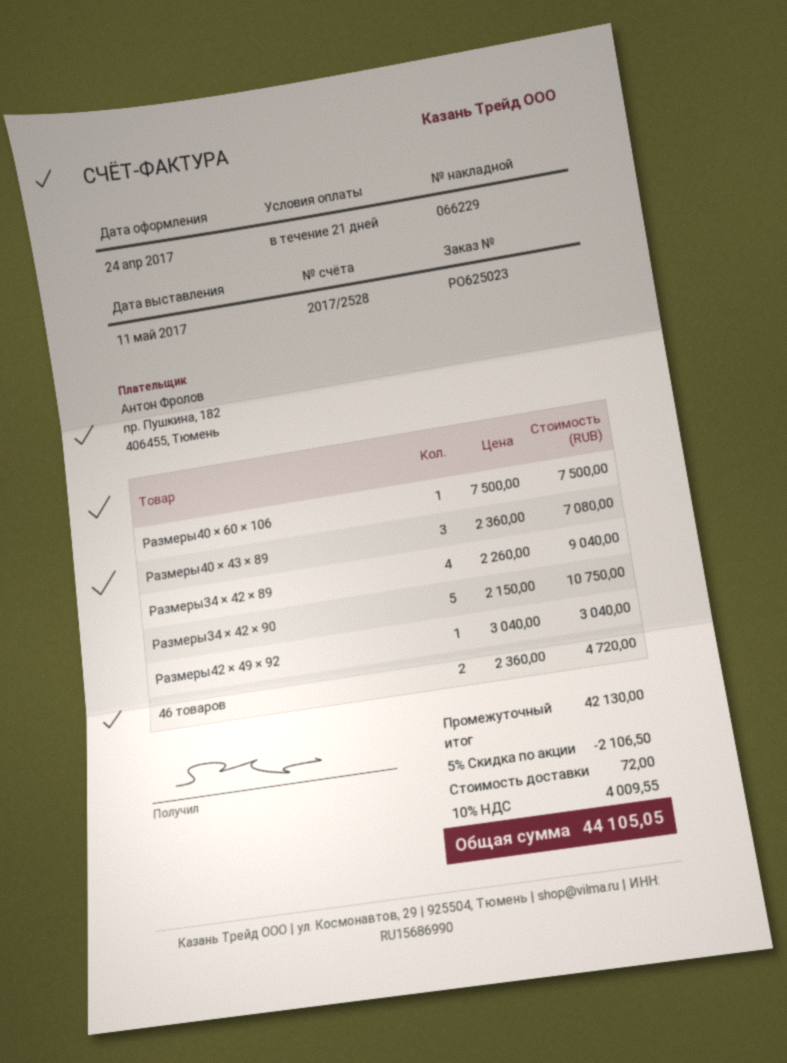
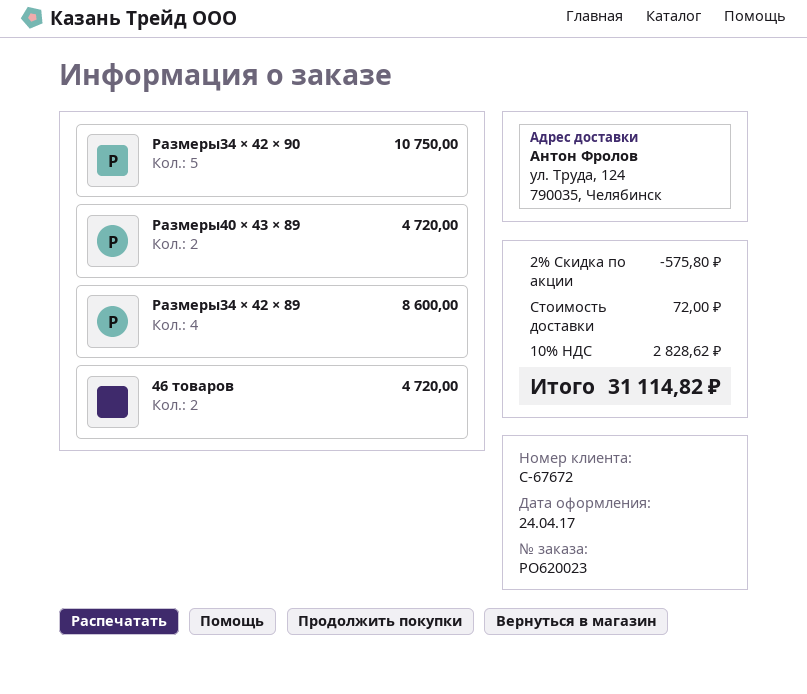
order number: PO625023 -> PO620023
Размеры40 × 60 × 106: 1 for 7500.00 -> none
Размеры40 × 43 × 89: 3 for 7080.00 -> 2 for 4720.00
Размеры34 × 42 × 89: 4 for 9040.00 -> 4 for 8600.00
Размеры42 × 49 × 92: 1 for 3040.00 -> none
discount: 5% = 2106.50 -> 2% = 575.80
tax: 10% = 4009.55 -> 10% = 2828.62
total: 44105.05 -> 31114.82

